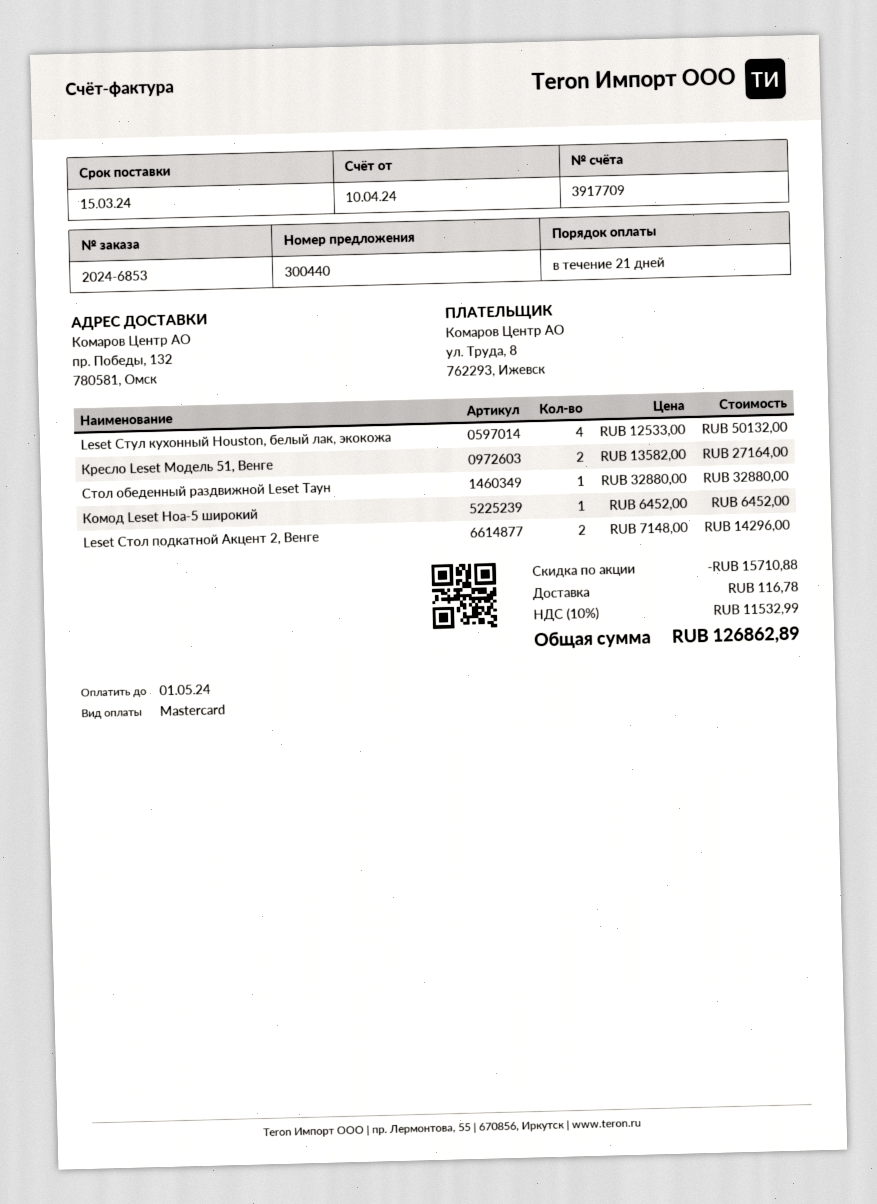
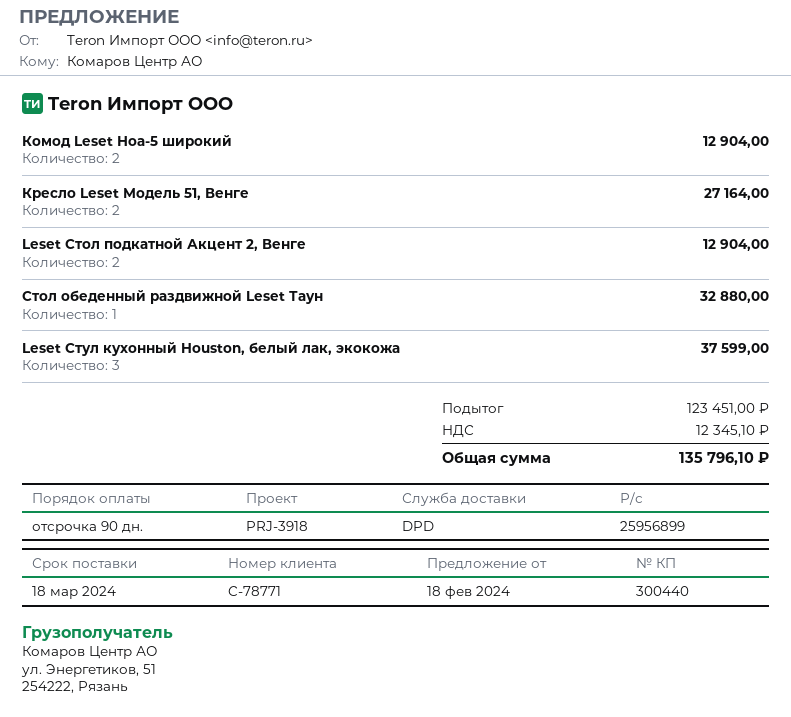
delivery date: 2024-03-15 -> 2024-03-18
payment terms: 21 days -> 90 days
ship to: пр. Победы, 132, 780581, Омск -> ул. Энергетиков, 51, 254222, Рязань
Leset Стул кухонный Houston, белый лак, экокожа: 4 for 50132.00 -> 3 for 37599.00
Комод Leset Ноа-5 широкий: 1 for 6452.00 -> 2 for 12904.00
Leset Стол подкатной Акцент 2, Венге: 2 for 14296.00 -> 2 for 12904.00
discount: 15710.88 -> none
shipping: 116.78 -> none
tax: 11532.99 -> 12345.10
total: 126862.89 -> 135796.10

